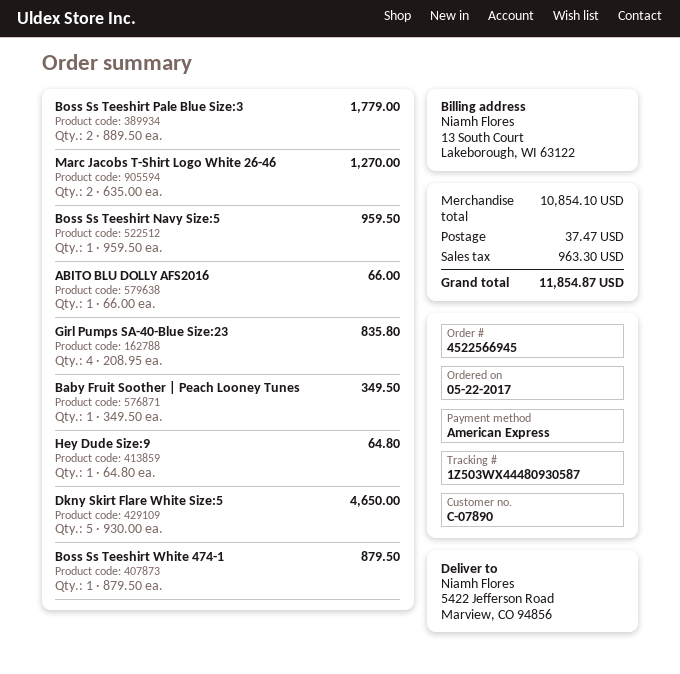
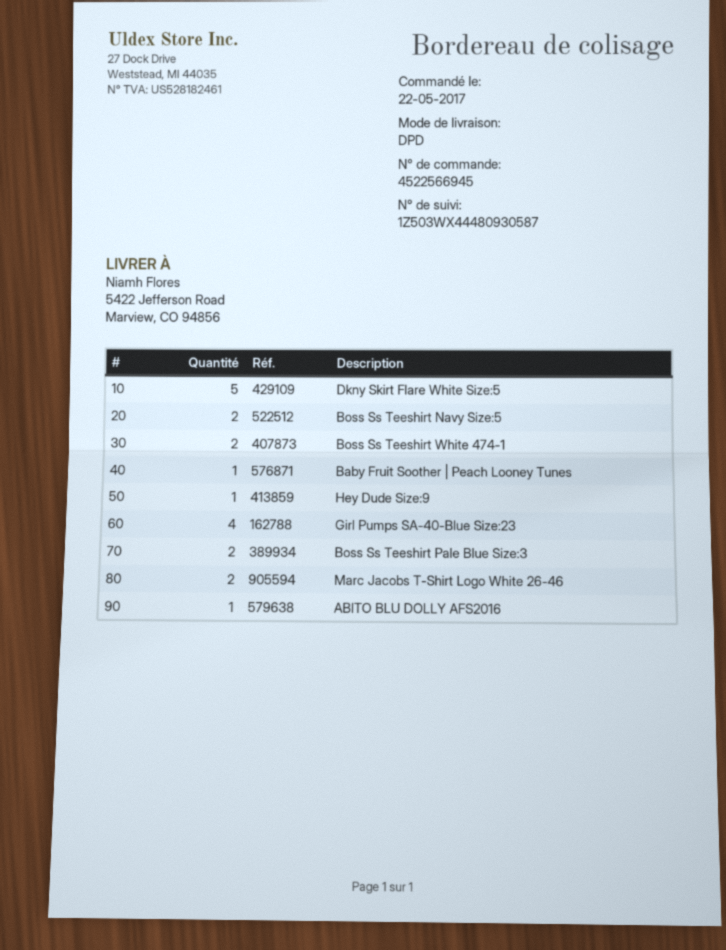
Boss Ss Teeshirt Navy Size:5: 1 -> 2
Boss Ss Teeshirt White 474-1: 1 -> 2

